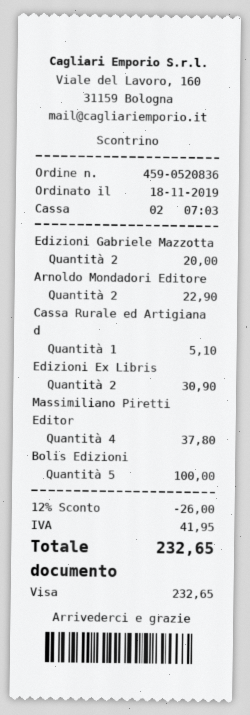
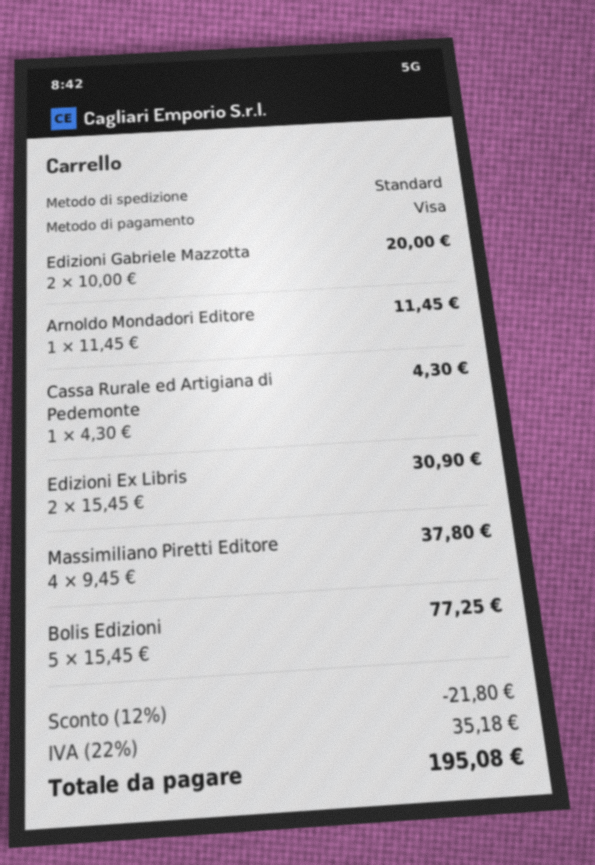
Arnoldo Mondadori Editore: 2 for 22.90 -> 1 for 11.45
Cassa Rurale ed Artigiana d: 1 for 5.10 -> 1 for 4.30
Bolis Edizioni: 5 for 100.00 -> 5 for 77.25
discount: 12% = 26.00 -> 12% = 21.80
tax: 41.95 -> 35.18
total: 232.65 -> 195.08

